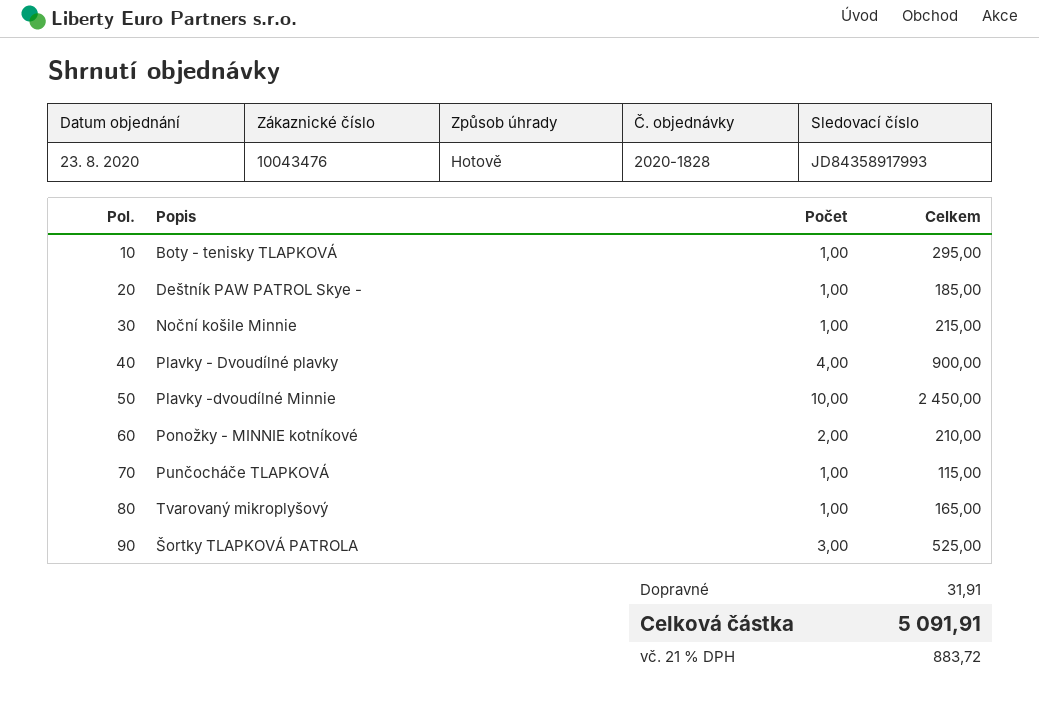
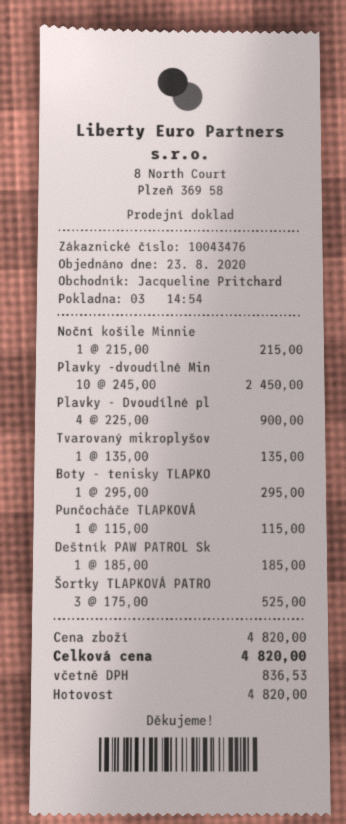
Ponožky - MINNIE kotníkové: 2 for 210.00 -> none
Tvarovaný mikroplyšový: 1 for 165.00 -> 1 for 135.00
shipping: 31.91 -> none
tax: 883.72 -> 836.53
total: 5091.91 -> 4820.00

